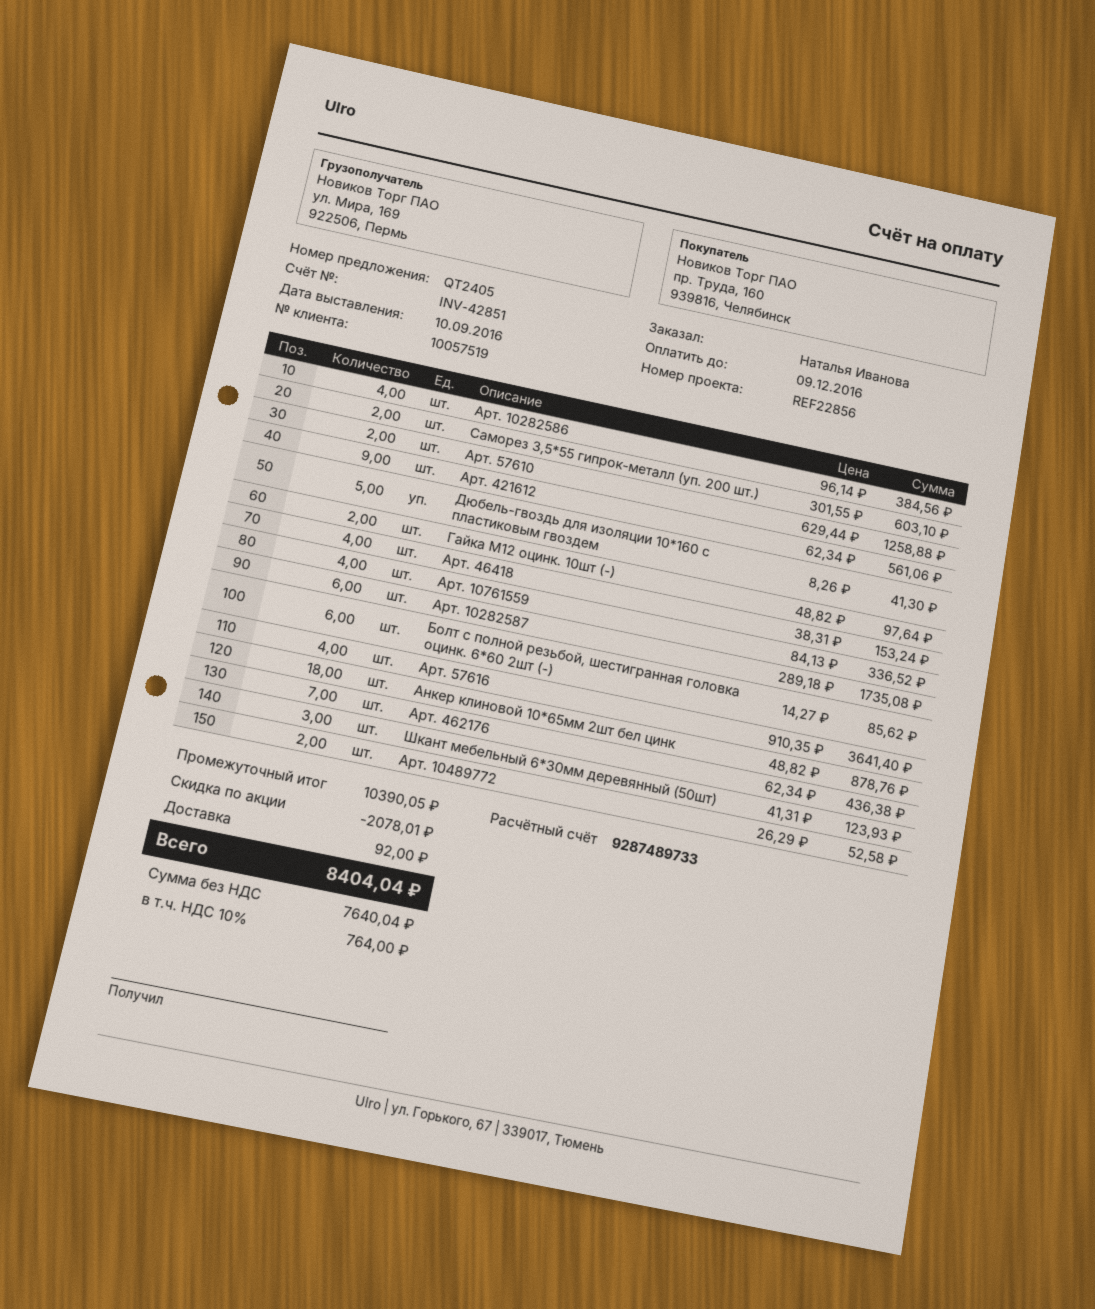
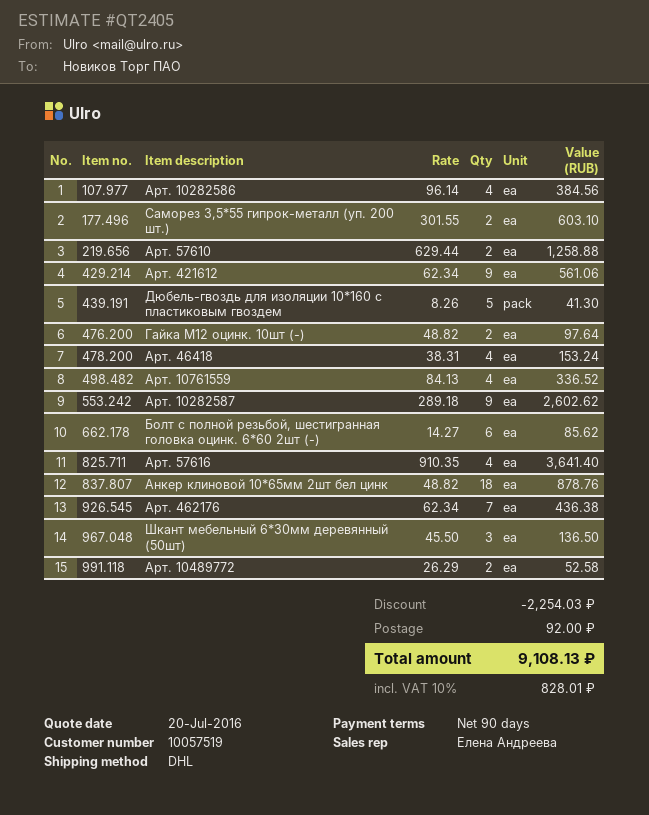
Арт. 10282587: 6 x 289.18 = 1735.08 -> 9 x 289.18 = 2602.62
Шкант мебельный 6*30мм деревянный (50шт): 3 x 41.31 = 123.93 -> 3 x 45.50 = 136.50
discount: 2078.01 -> 2254.03
tax: 10% = 764.00 -> 10% = 828.01
total: 8404.04 -> 9108.13

